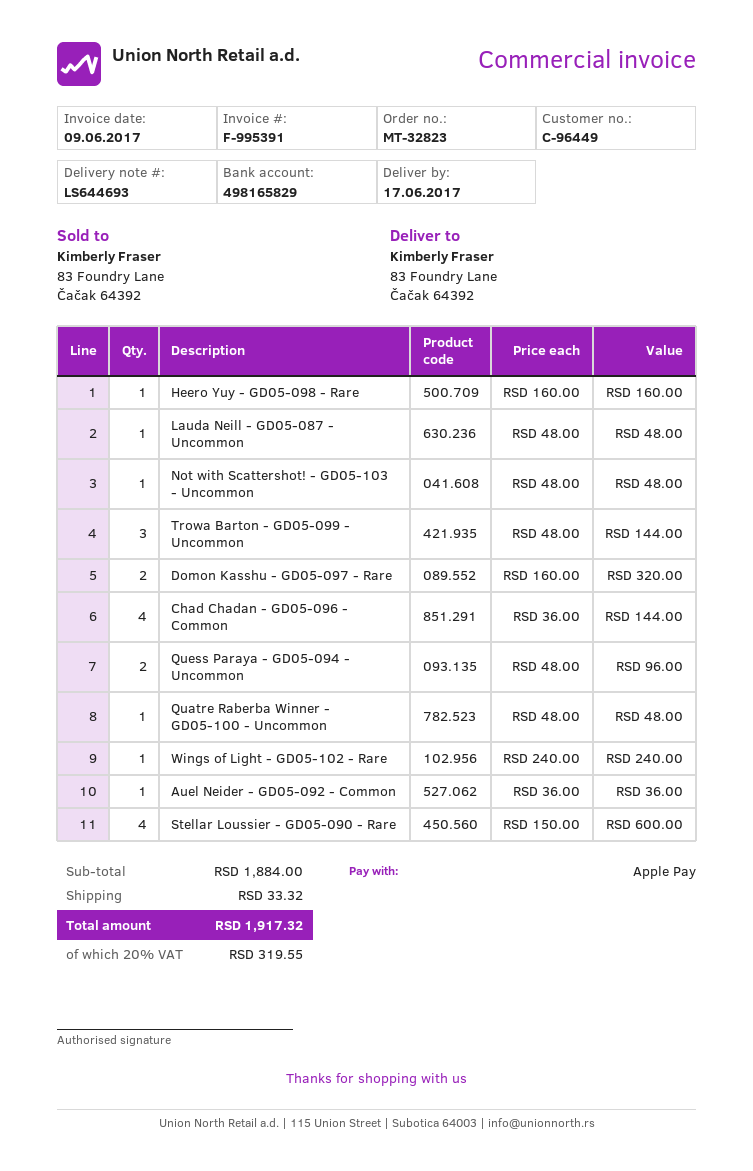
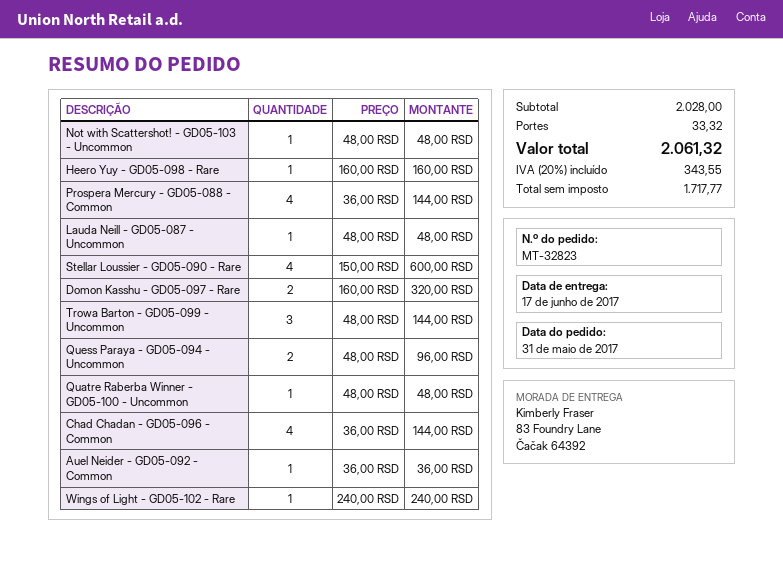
Prospera Mercury - GD05-088 - Common: none -> 4 x 36.00 = 144.00
subtotal: 1884.00 -> 2028.00
tax: 20% = 319.55 -> 20% = 343.55
total: 1917.32 -> 2061.32

